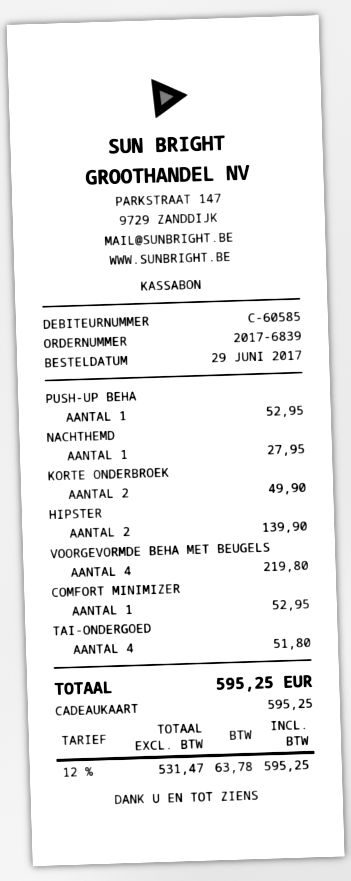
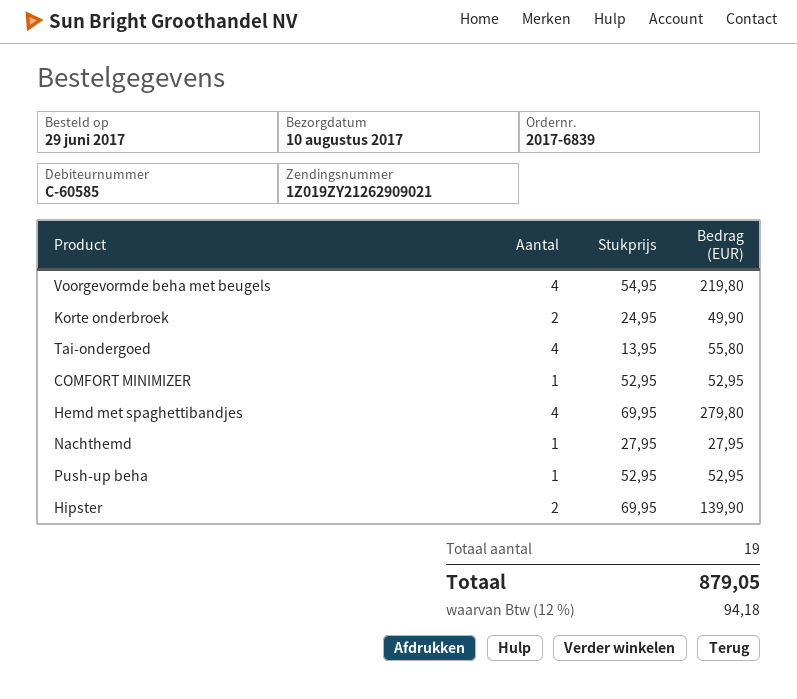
TAI-ONDERGOED: 4 for 51.80 -> 4 for 55.80
Hemd met spaghettibandjes: none -> 4 for 279.80
tax: 12% = 63.78 -> 12% = 94.18
total: 595.25 -> 879.05

